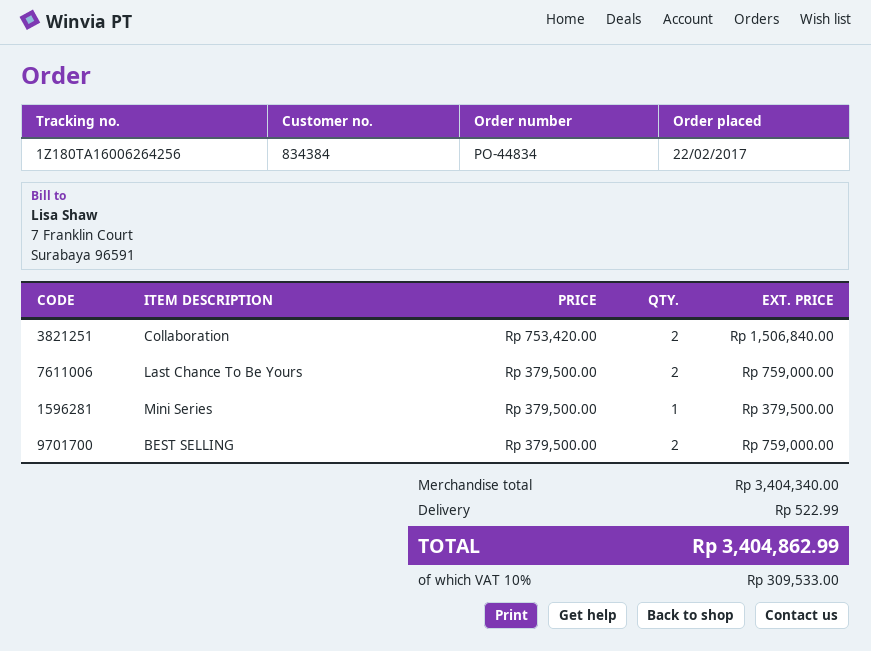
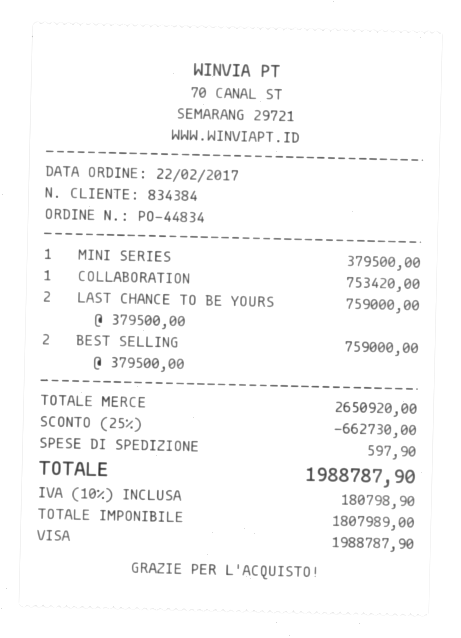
Collaboration: 2 x 753420.00 = 1506840.00 -> 1 x 753420.00 = 753420.00
subtotal: 3404340.00 -> 2650920.00
discount: none -> 25% = 662730.00
shipping: 522.99 -> 597.90
tax: 10% = 309533.00 -> 10% = 180798.90
total: 3404862.99 -> 1988787.90

